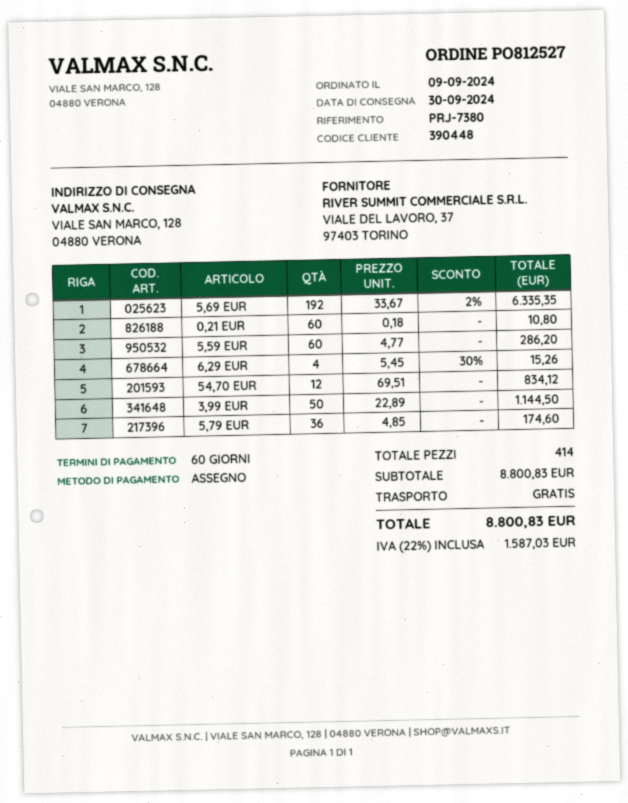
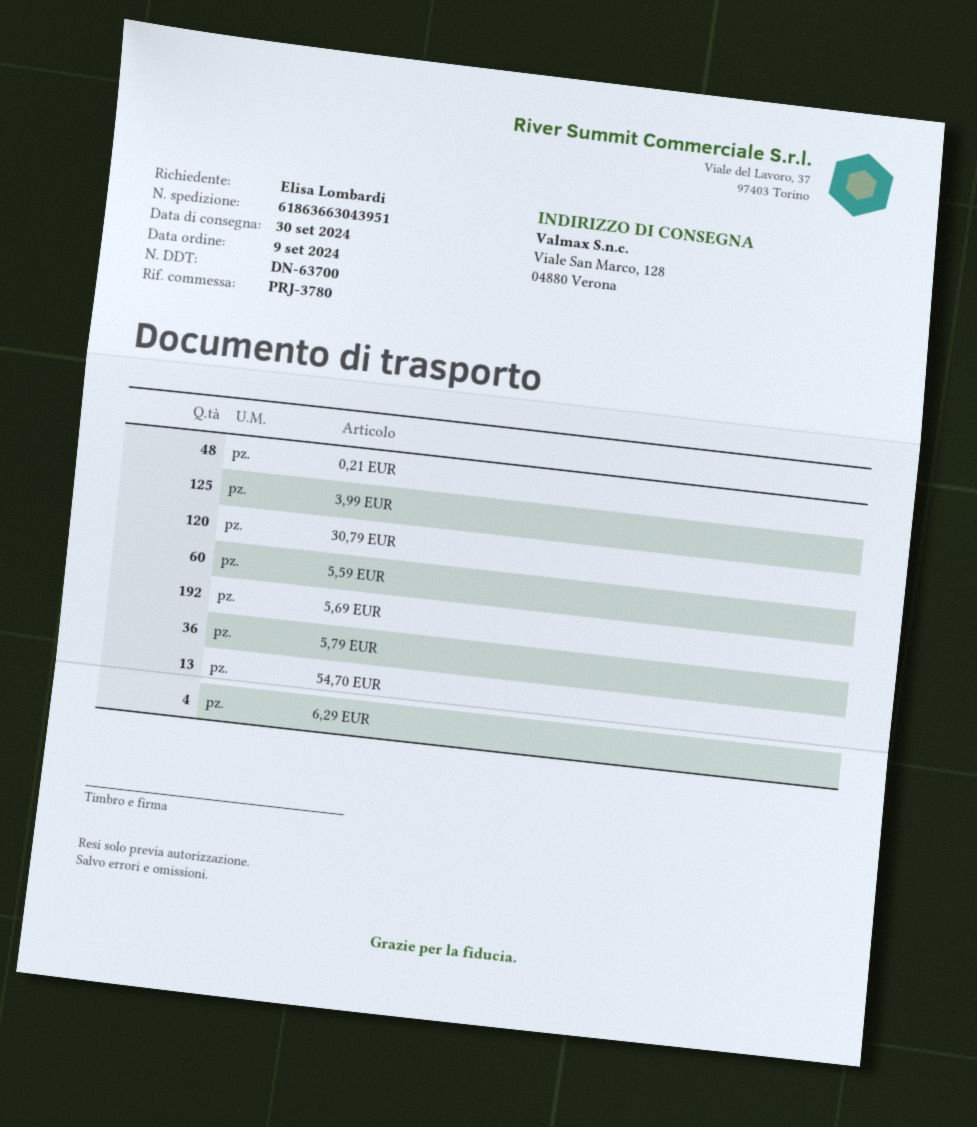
reference: PRJ-7380 -> PRJ-3780
0,21 EUR: 60 -> 48
54,70 EUR: 12 -> 13
3,99 EUR: 50 -> 125
30,79 EUR: none -> 120

